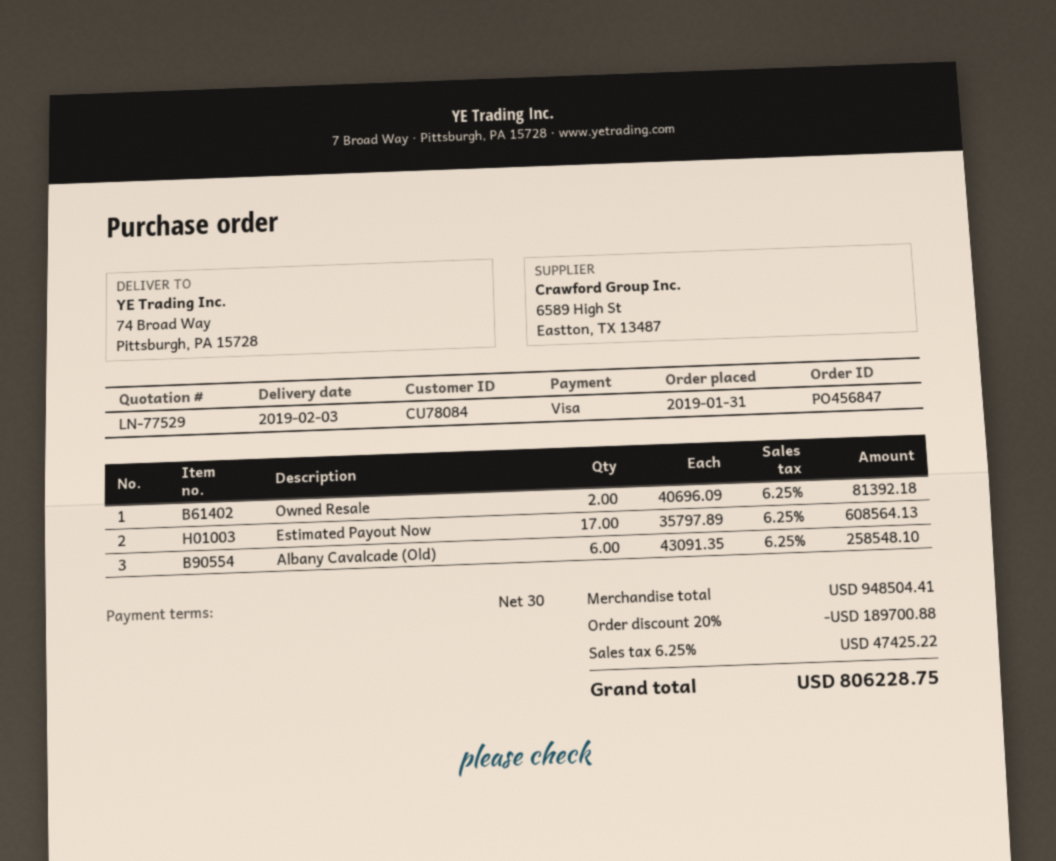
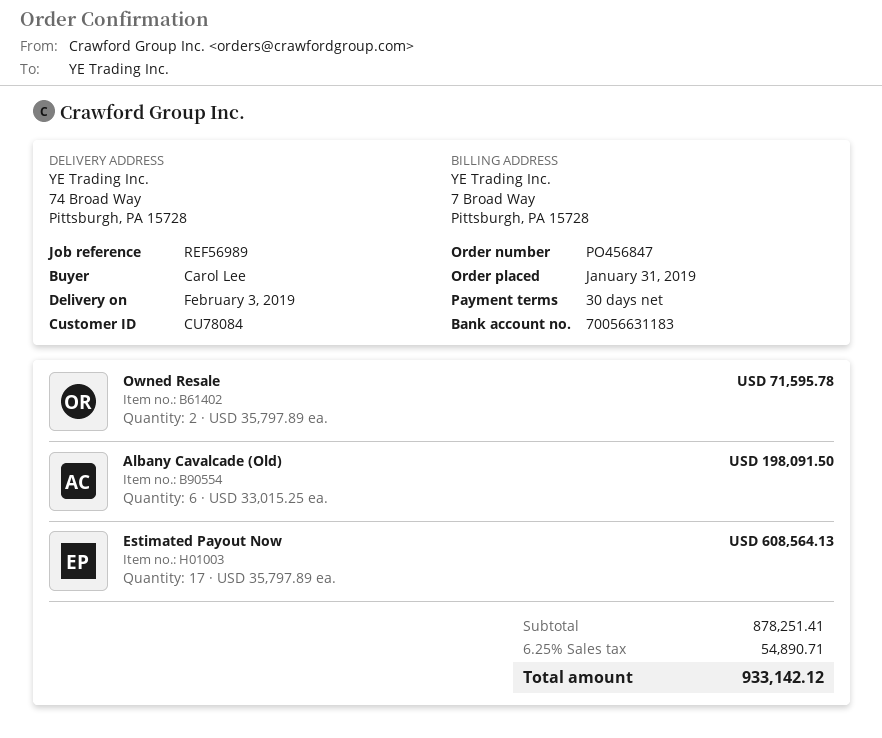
Owned Resale: 2 x 40696.09 = 81392.18 -> 2 x 35797.89 = 71595.78
Albany Cavalcade (Old): 6 x 43091.35 = 258548.10 -> 6 x 33015.25 = 198091.50
subtotal: 948504.41 -> 878251.41
discount: 20% = 189700.88 -> none
tax: 6.25% = 47425.22 -> 6.25% = 54890.71
total: 806228.75 -> 933142.12

